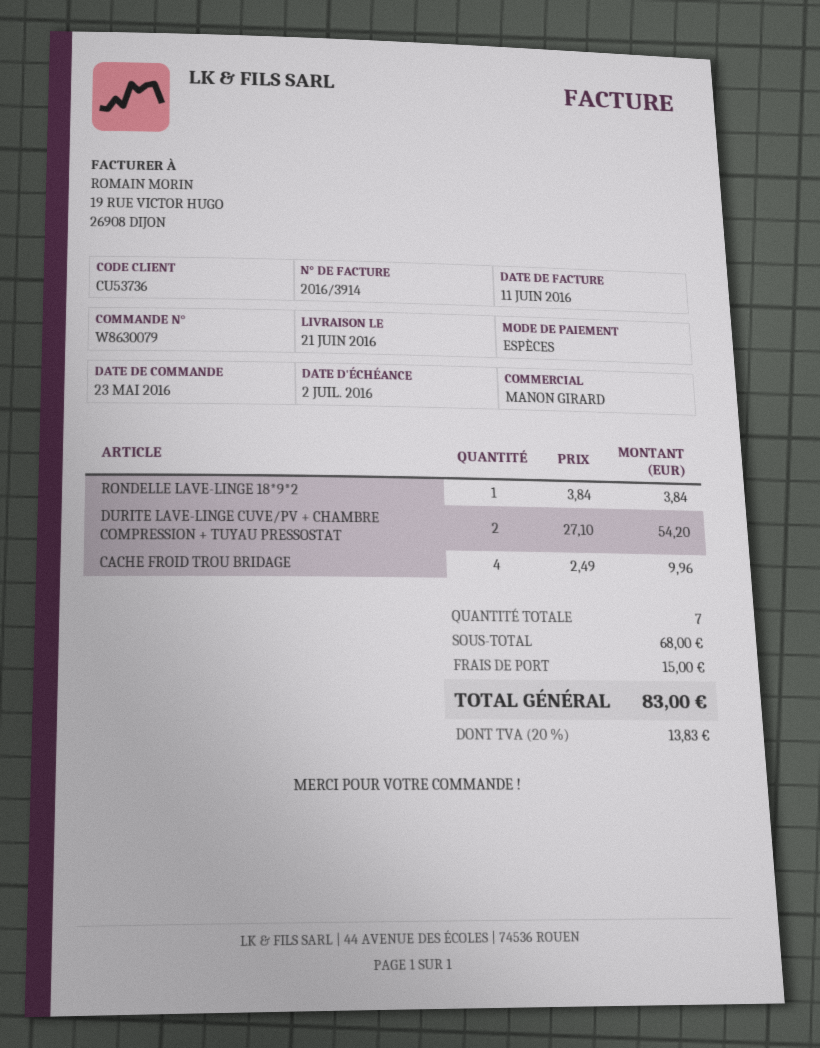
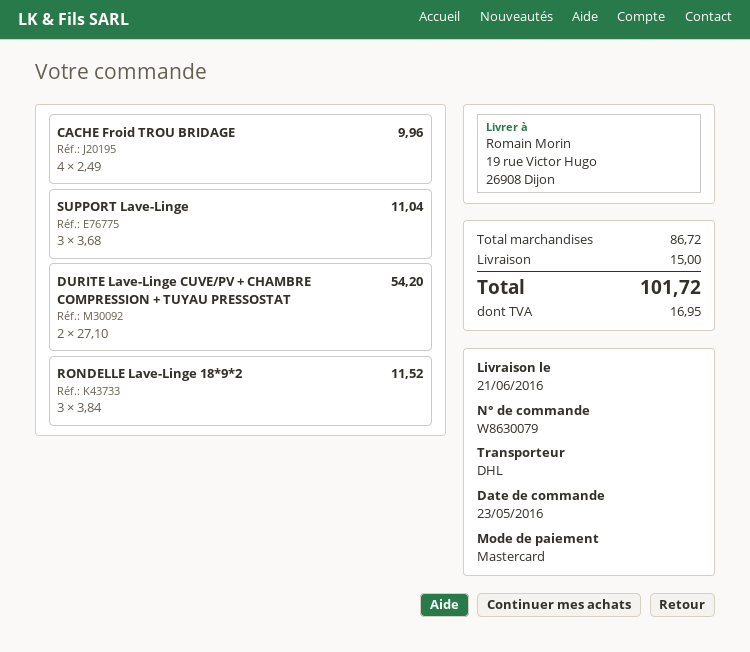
payment method: cash -> Mastercard
RONDELLE LAVE-LINGE 18*9*2: 1 x 3.84 = 3.84 -> 3 x 3.84 = 11.52
SUPPORT Lave-Linge: none -> 3 x 3.68 = 11.04
subtotal: 68.00 -> 86.72
tax: 13.83 -> 16.95
total: 83.00 -> 101.72

